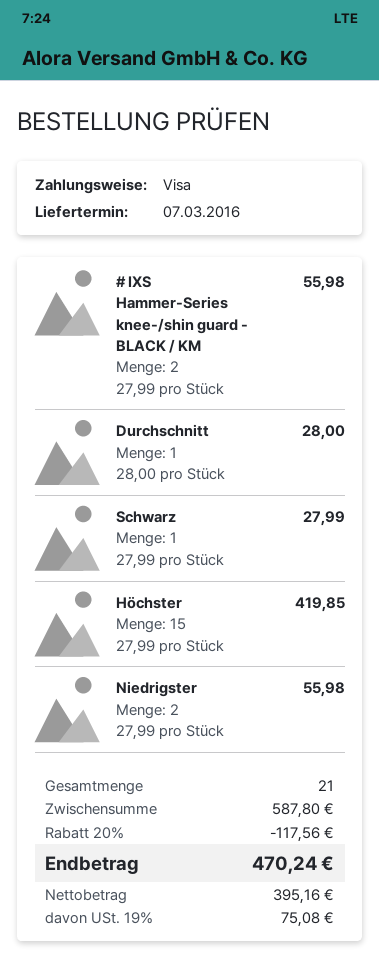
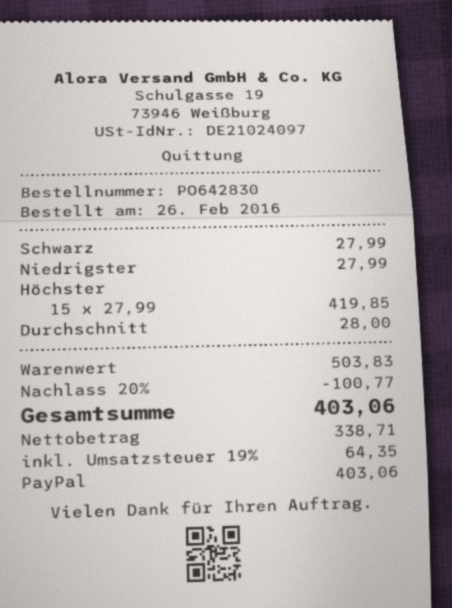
payment method: Visa -> PayPal
# IXS Hammer-Series knee-/shin guard - BLACK / KM: 2 x 27.99 = 55.98 -> none
Niedrigster: 2 x 27.99 = 55.98 -> 1 x 27.99 = 27.99
subtotal: 587.80 -> 503.83
discount: 20% = 117.56 -> 20% = 100.77
net: 395.16 -> 338.71
tax: 19% = 75.08 -> 19% = 64.35
total: 470.24 -> 403.06

